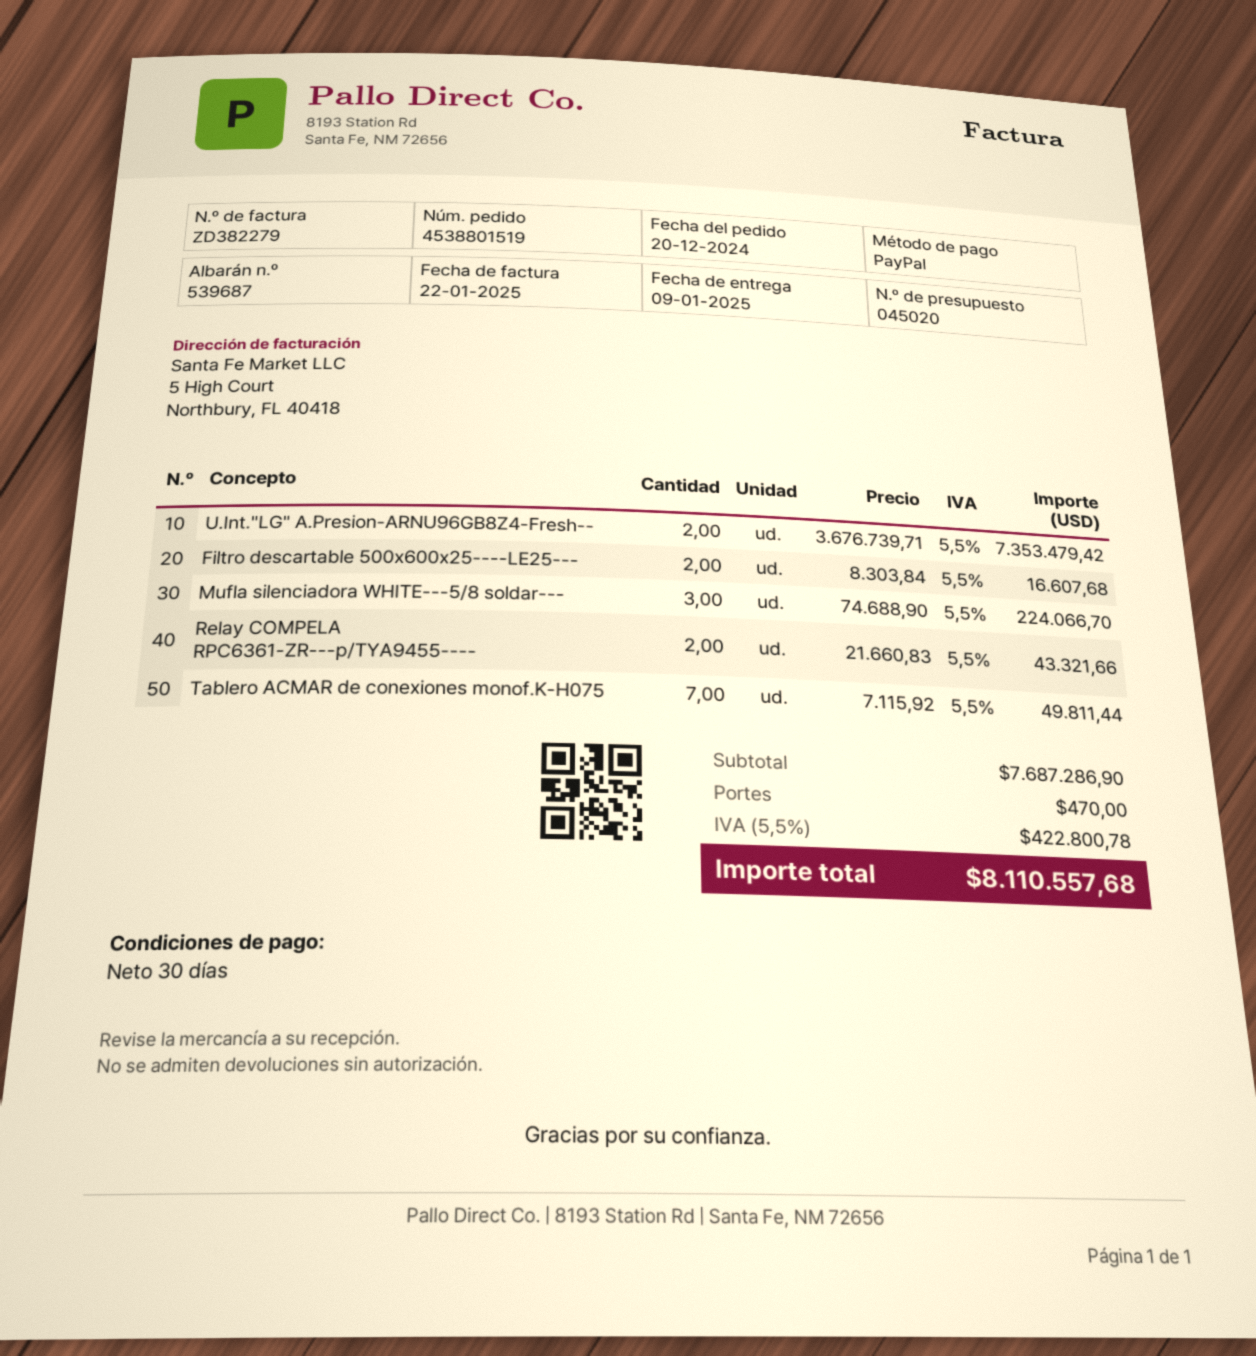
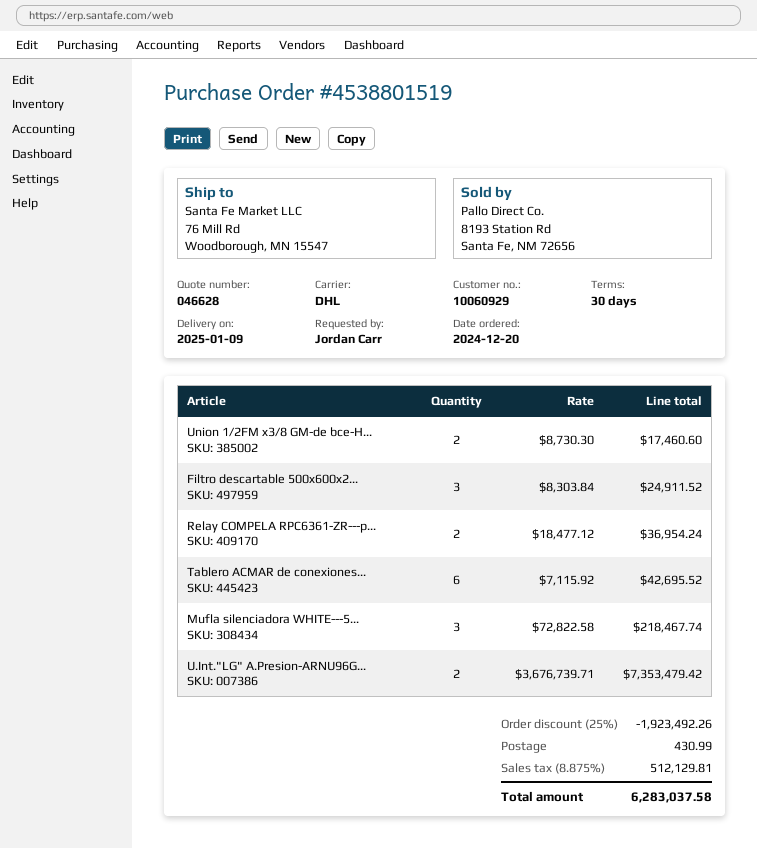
quote number: 045020 -> 046628
Filtro descartable 500x600x25----LE25---: 2 x 8303.84 = 16607.68 -> 3 x 8303.84 = 24911.52
Mufla silenciadora WHITE---5/8 soldar---: 3 x 74688.90 = 224066.70 -> 3 x 72822.58 = 218467.74
Relay COMPELA RPC6361-ZR---p/TYA9455----: 2 x 21660.83 = 43321.66 -> 2 x 18477.12 = 36954.24
Tablero ACMAR de conexiones monof.K-H075: 7 x 7115.92 = 49811.44 -> 6 x 7115.92 = 42695.52
Union 1/2FM x3/8 GM-de bce-H...: none -> 2 x 8730.30 = 17460.60
discount: none -> 25% = 1923492.26
shipping: 470.00 -> 430.99
tax: 5.5% = 422800.78 -> 8.875% = 512129.81
total: 8110557.68 -> 6283037.58

